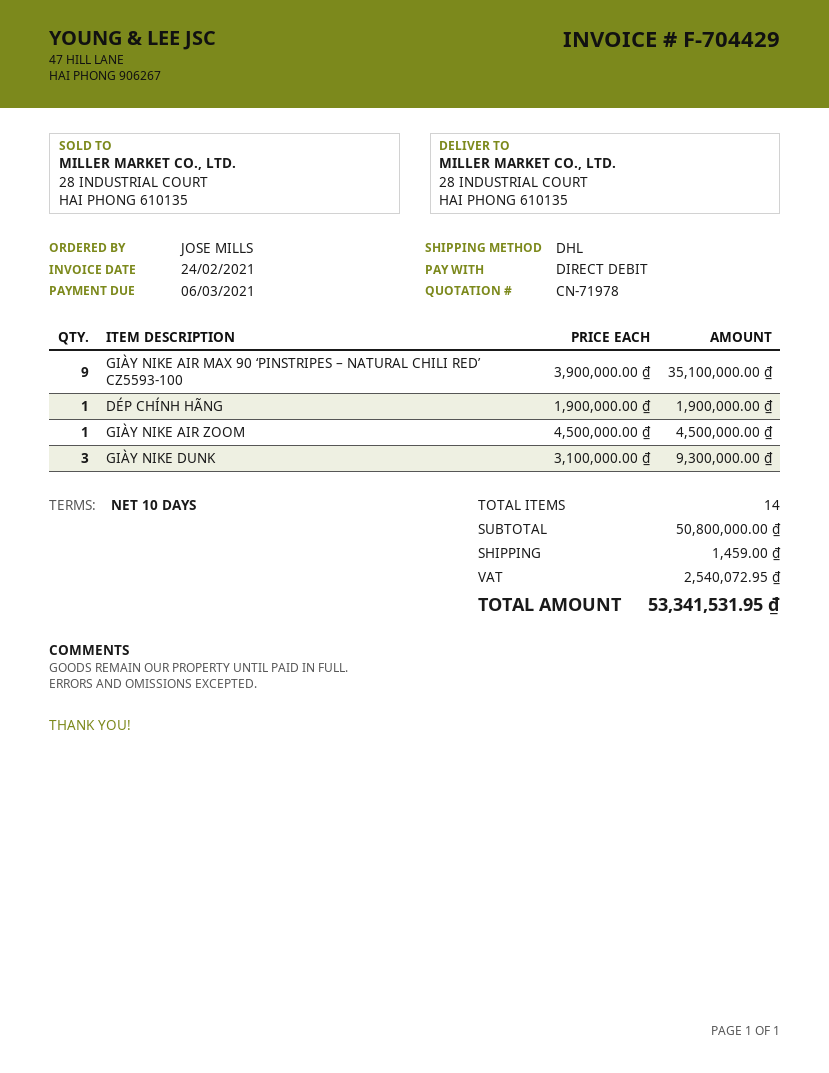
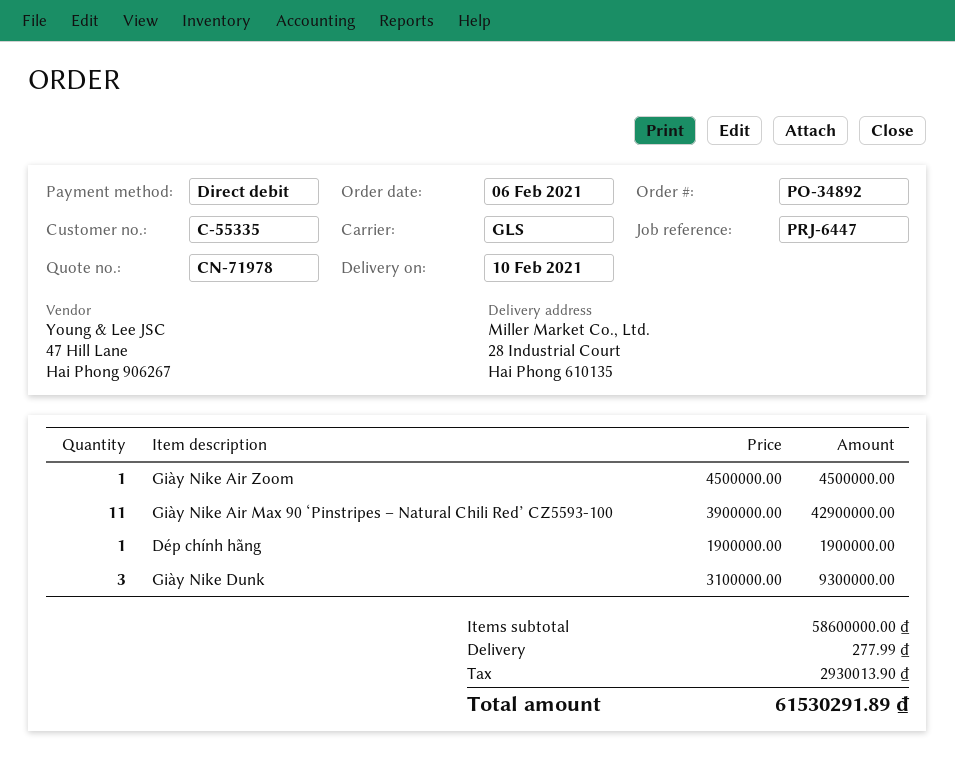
shipping method: DHL -> GLS
GIÀY NIKE AIR MAX 90 ‘PINSTRIPES – NATURAL CHILI RED’ CZ5593-100: 9 x 3900000.00 = 35100000.00 -> 11 x 3900000.00 = 42900000.00
subtotal: 50800000.00 -> 58600000.00
shipping: 1459.00 -> 277.99
tax: 2540072.95 -> 2930013.90
total: 53341531.95 -> 61530291.89

